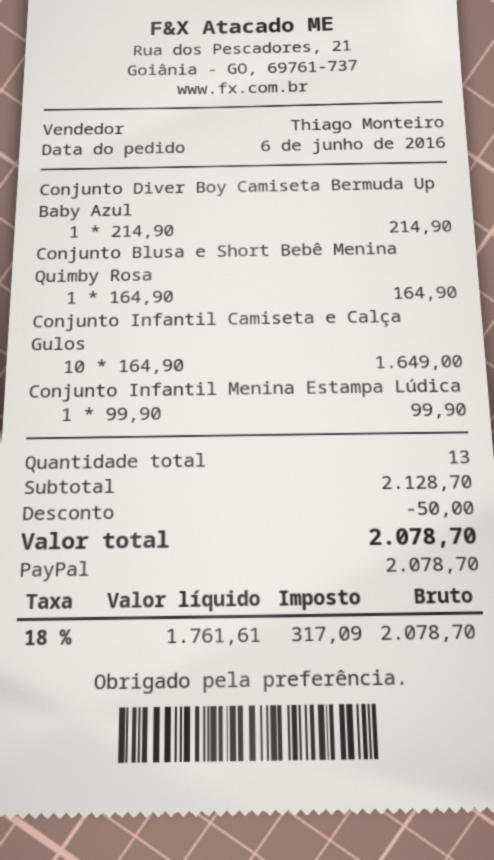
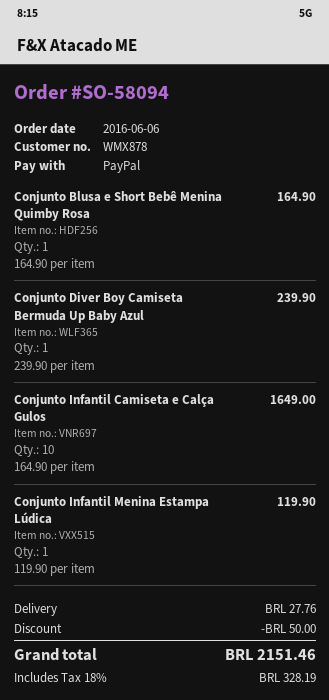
Conjunto Diver Boy Camiseta Bermuda Up Baby Azul: 1 x 214.90 = 214.90 -> 1 x 239.90 = 239.90
Conjunto Infantil Menina Estampa Lúdica: 1 x 99.90 = 99.90 -> 1 x 119.90 = 119.90
shipping: none -> 27.76
tax: 18% = 317.09 -> 18% = 328.19
total: 2078.70 -> 2151.46

